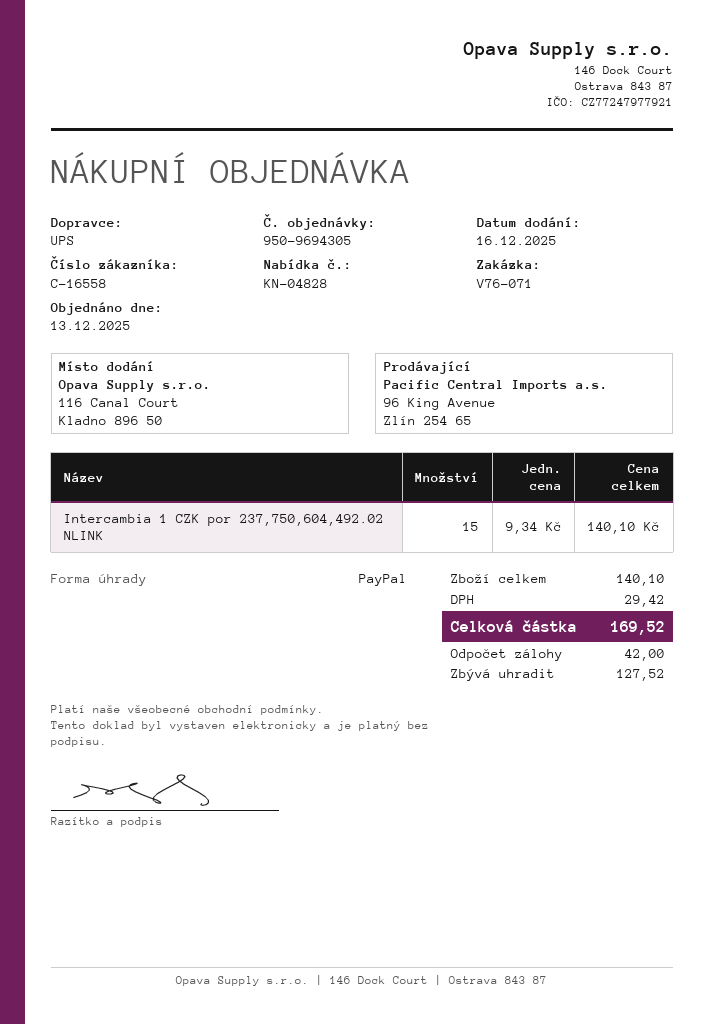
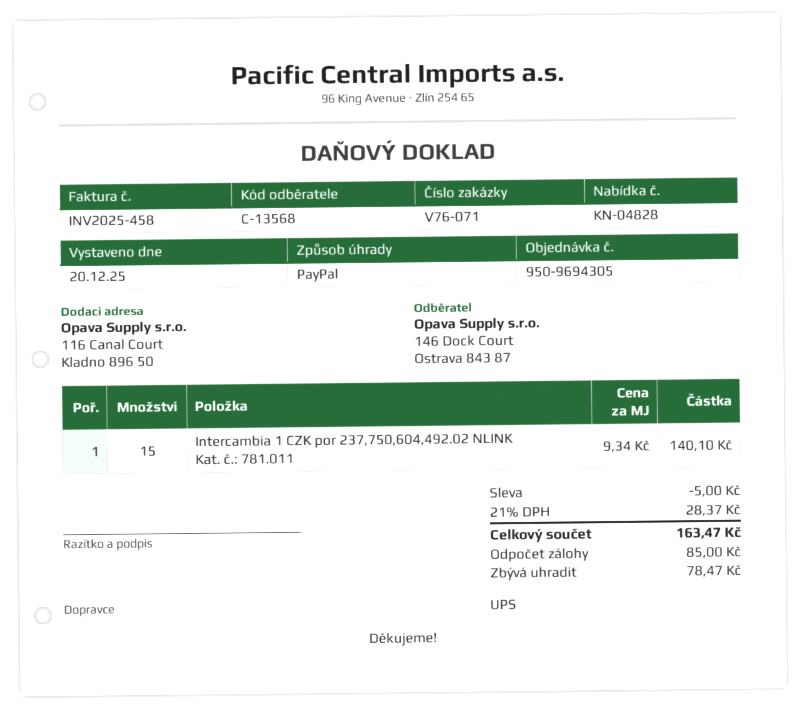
customer number: C-16558 -> C-13568
discount: none -> 5.00
tax: 29.42 -> 28.37
total: 169.52 -> 163.47
deposit: 42.00 -> 85.00
balance: 127.52 -> 78.47

